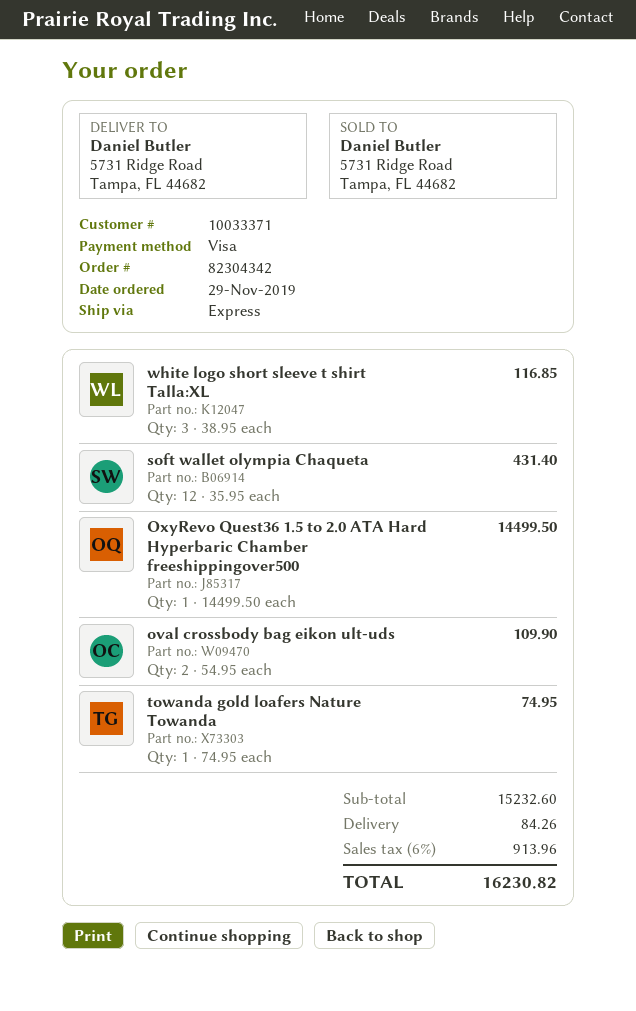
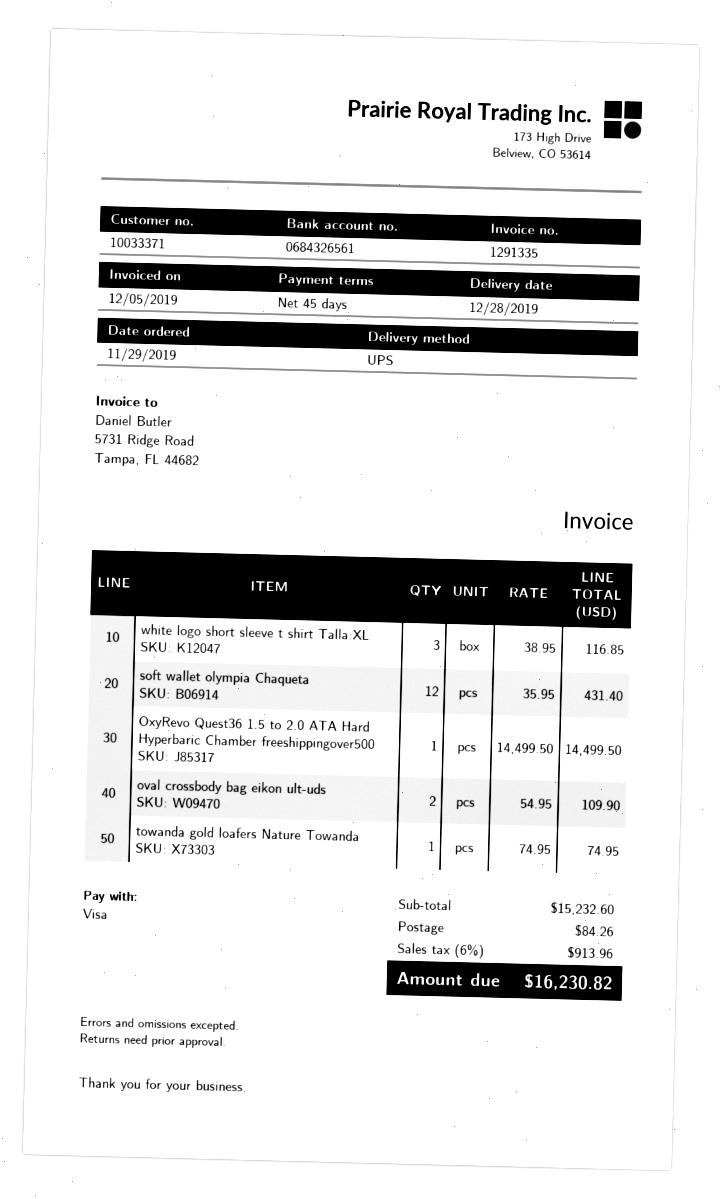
shipping method: express -> UPS

